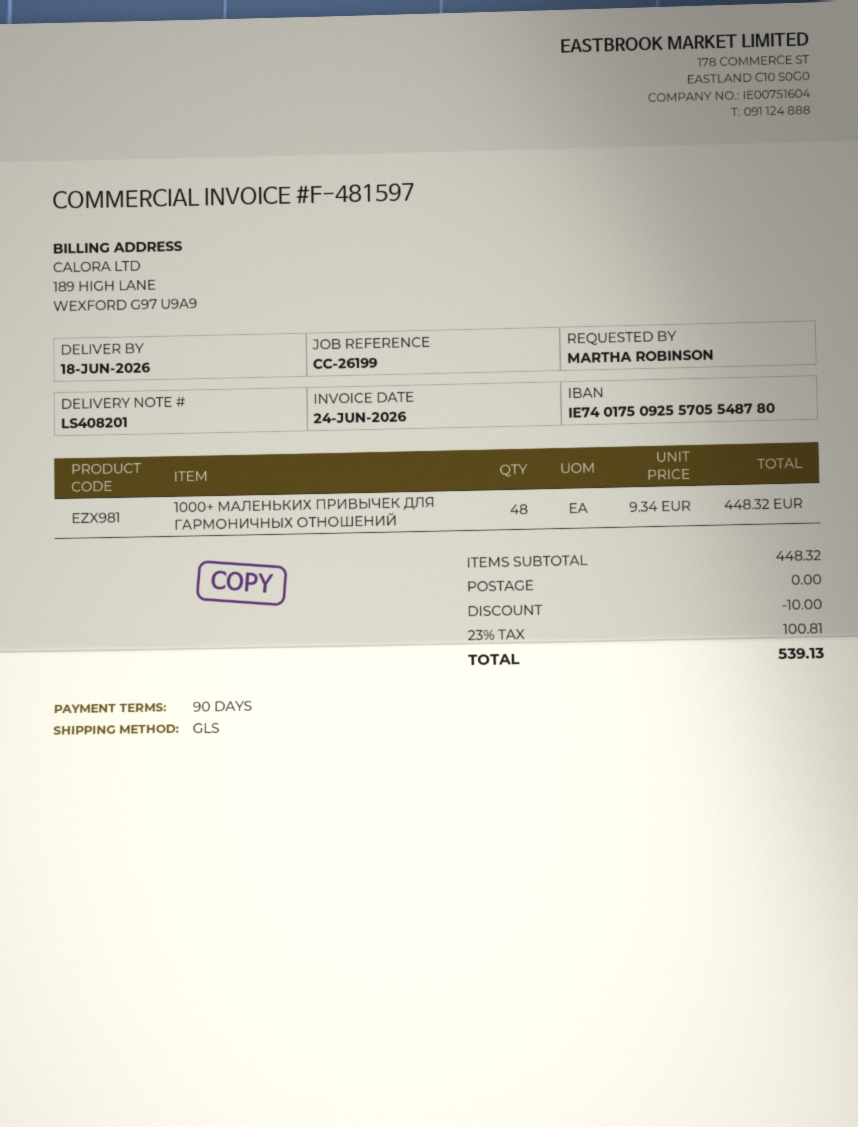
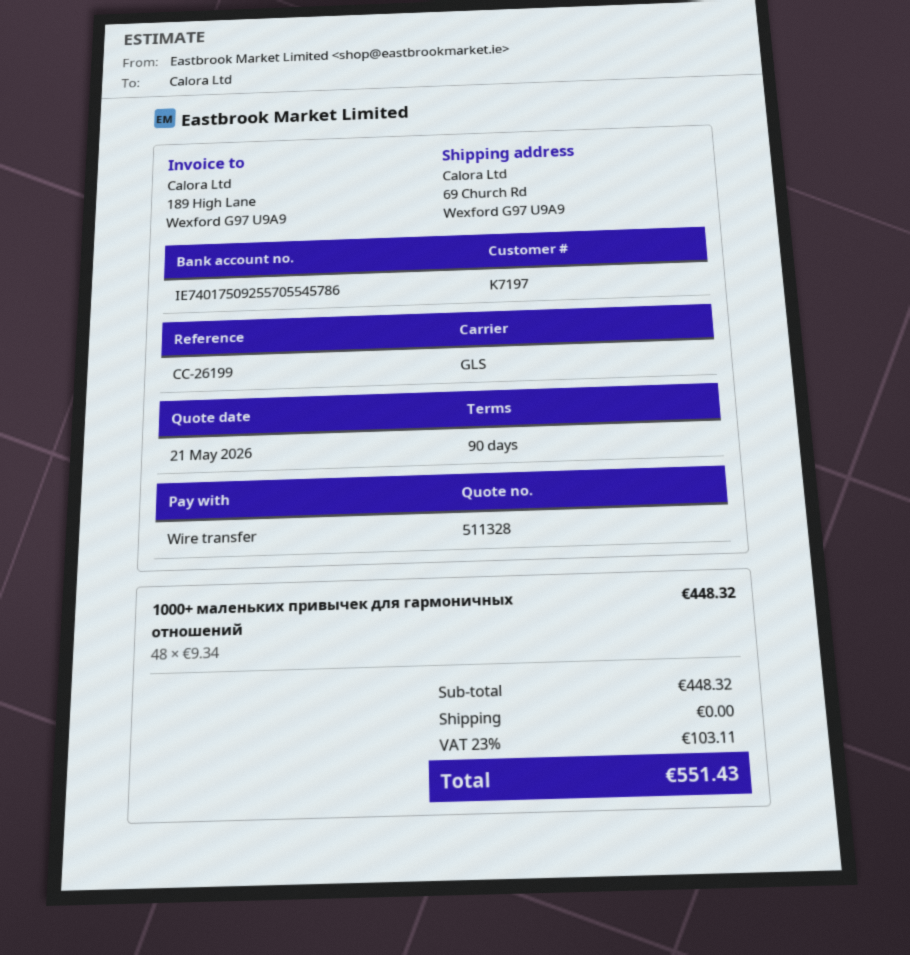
bank account: IE74017509255705548780 -> IE74017509255705545786
discount: 10.00 -> none
tax: 23% = 100.81 -> 23% = 103.11
total: 539.13 -> 551.43

